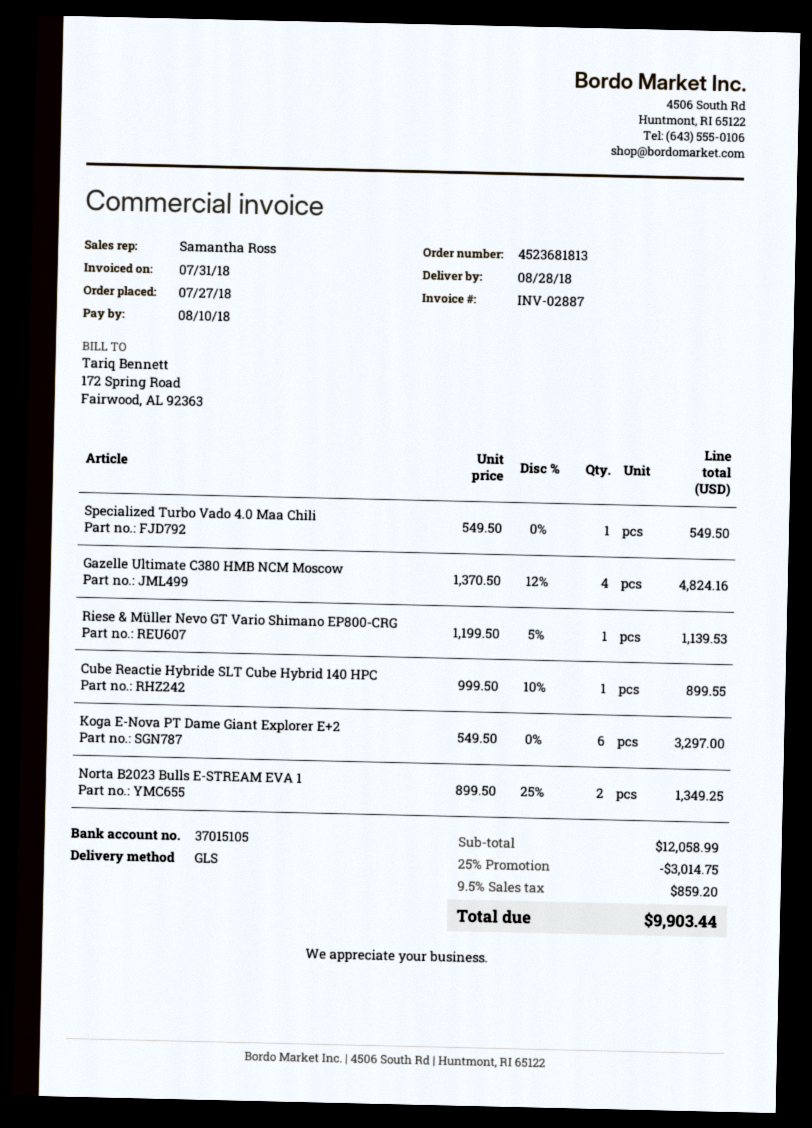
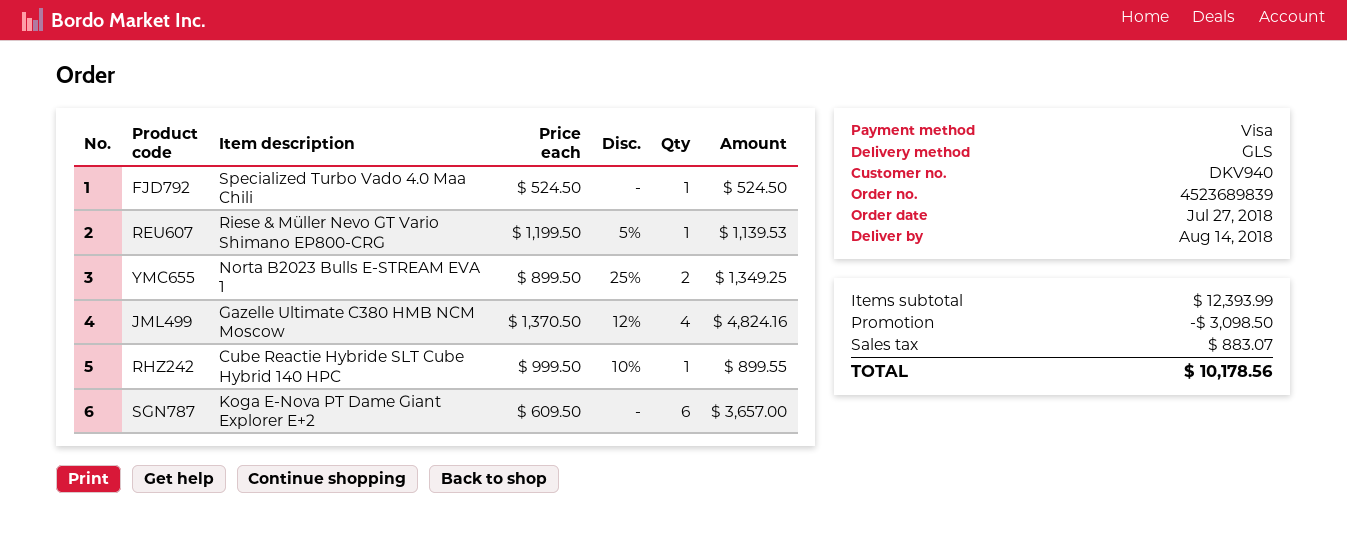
order number: 4523681813 -> 4523689839
delivery date: 2018-08-28 -> 2018-08-14
Specialized Turbo Vado 4.0 Maa Chili: 1 x 549.50 = 549.50 -> 1 x 524.50 = 524.50
Koga E-Nova PT Dame Giant Explorer E+2: 6 x 549.50 = 3297.00 -> 6 x 609.50 = 3657.00
subtotal: 12058.99 -> 12393.99
discount: 3014.75 -> 3098.50
tax: 859.20 -> 883.07
total: 9903.44 -> 10178.56

